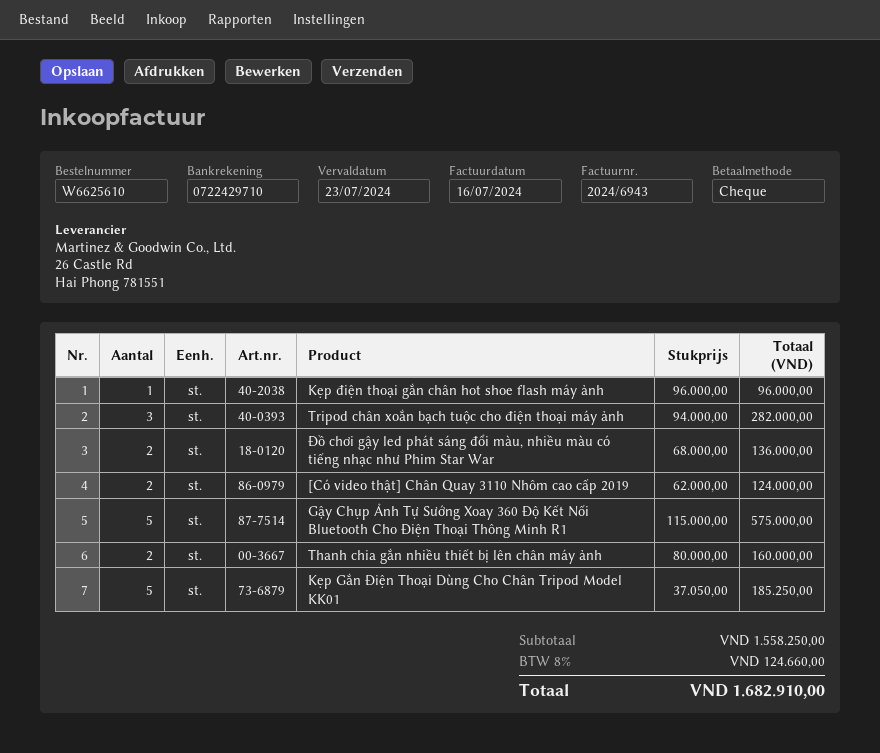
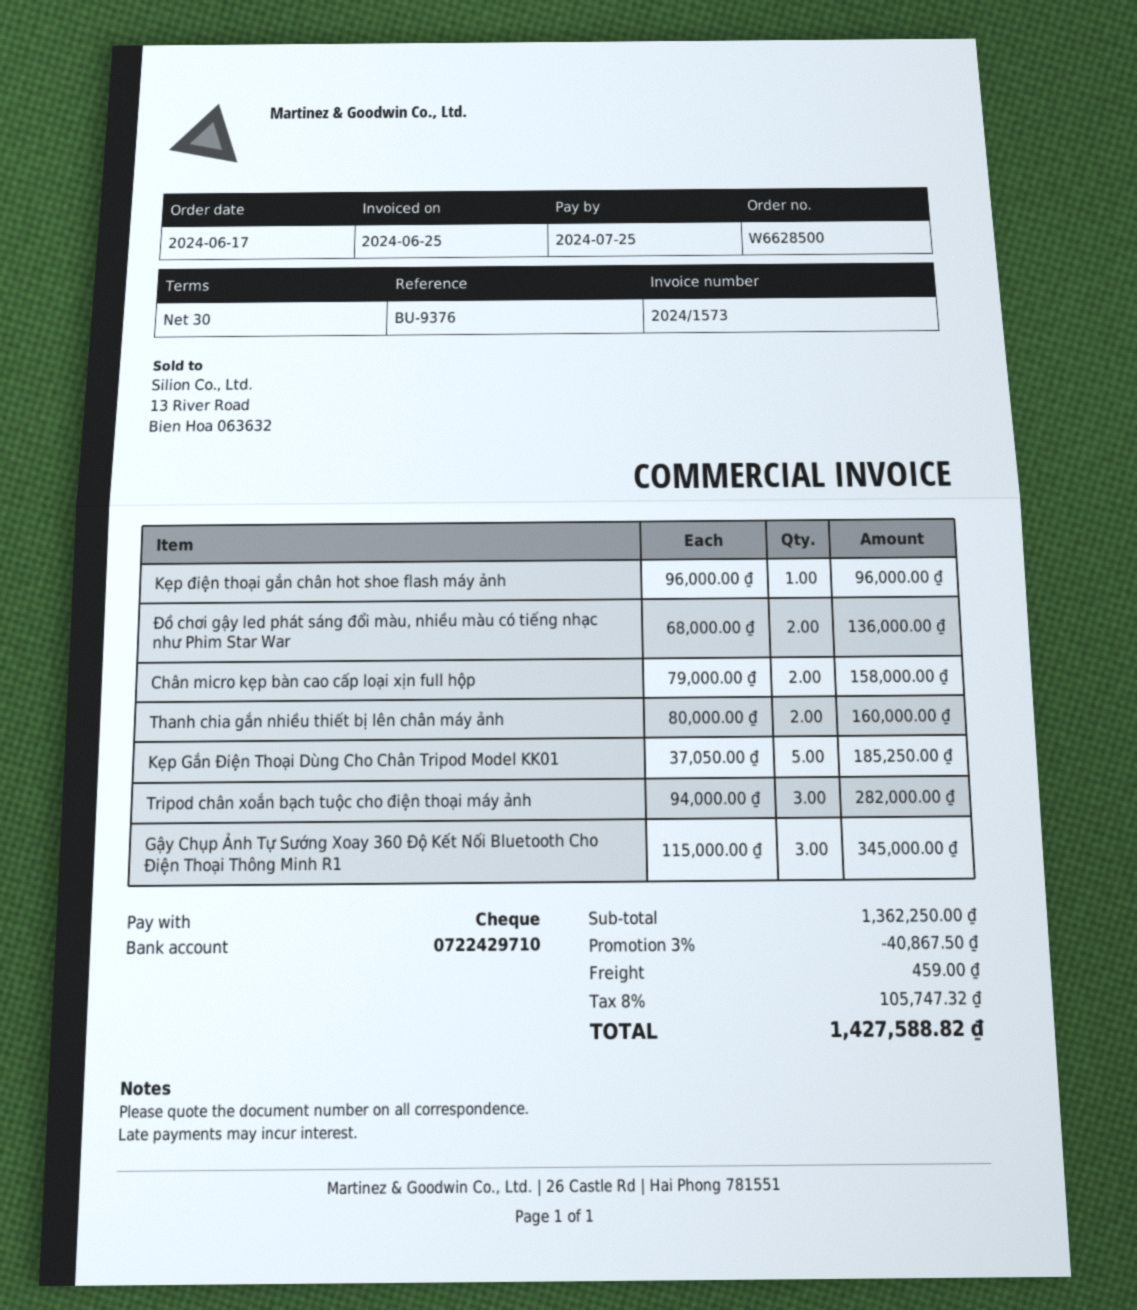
order number: W6625610 -> W6628500
invoice number: 2024/6943 -> 2024/1573
invoice date: 2024-07-16 -> 2024-06-25
due date: 2024-07-23 -> 2024-07-25
[Có video thật] Chân Quay 3110 Nhôm cao cấp 2019: 2 x 62000.00 = 124000.00 -> none
Gậy Chụp Ảnh Tự Sướng Xoay 360 Độ Kết Nối Bluetooth Cho Điện Thoại Thông Minh R1: 5 x 115000.00 = 575000.00 -> 3 x 115000.00 = 345000.00
Chân micro kẹp bàn cao cấp loại xịn full hộp: none -> 2 x 79000.00 = 158000.00
subtotal: 1558250.00 -> 1362250.00
discount: none -> 3% = 40867.50
shipping: none -> 459.00
tax: 8% = 124660.00 -> 8% = 105747.32
total: 1682910.00 -> 1427588.82

